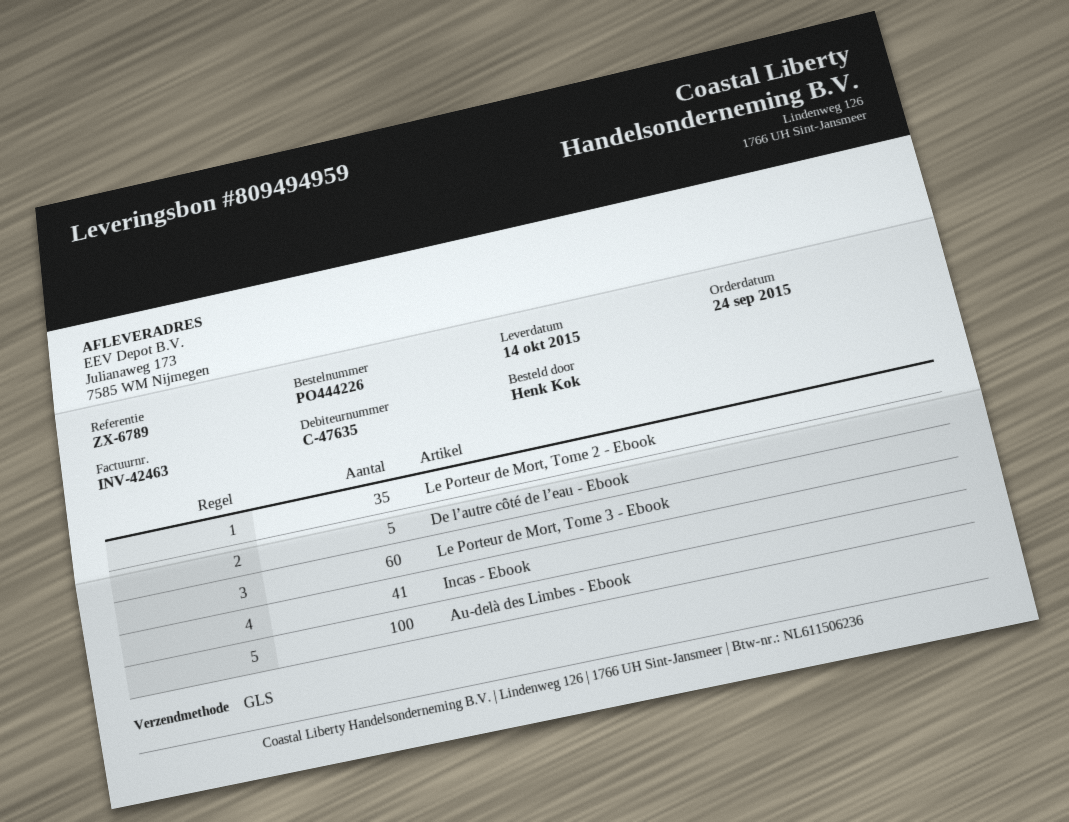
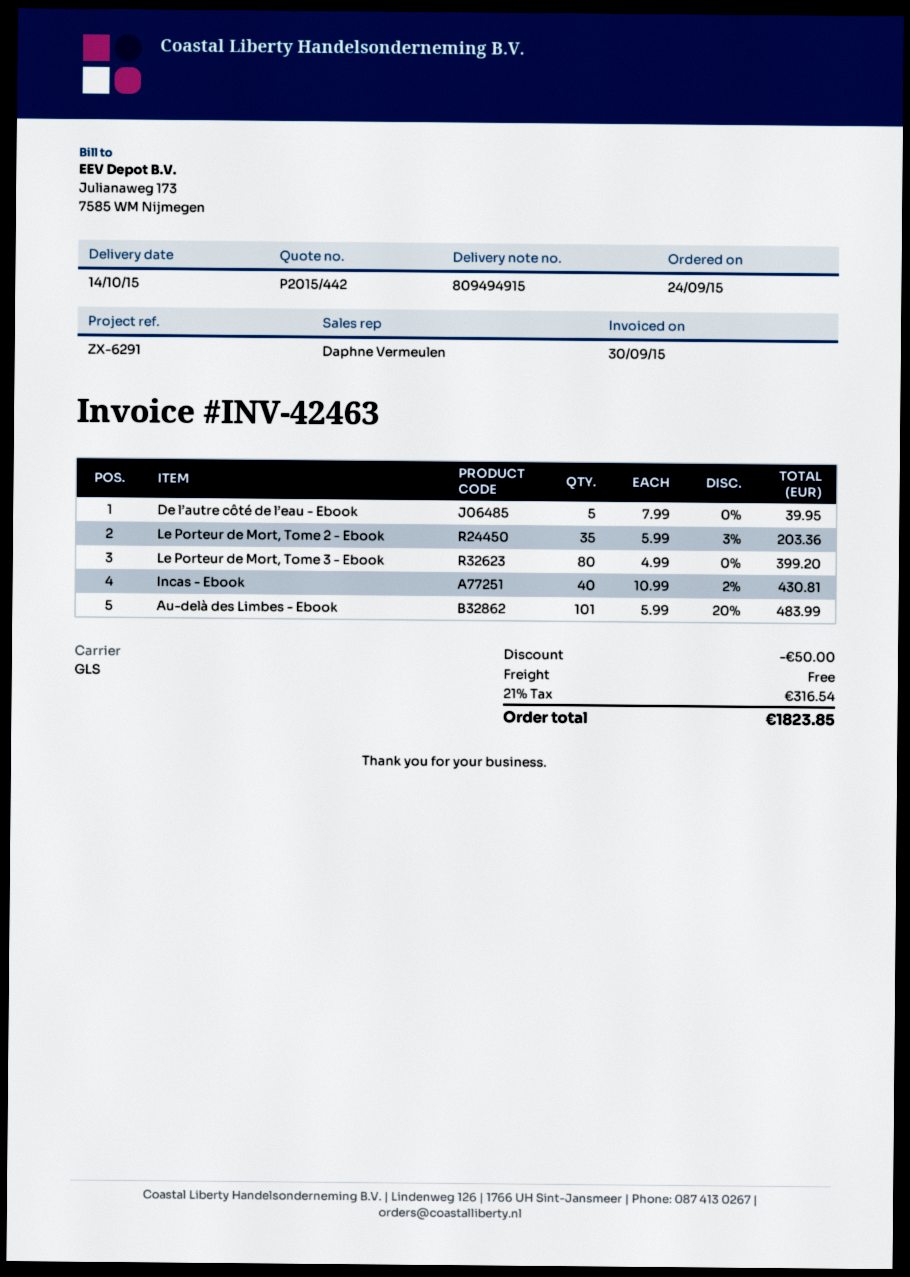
delivery note number: 809494959 -> 809494915
reference: ZX-6789 -> ZX-6291
Le Porteur de Mort, Tome 3 - Ebook: 60 -> 80
Incas - Ebook: 41 -> 40
Au-delà des Limbes - Ebook: 100 -> 101

